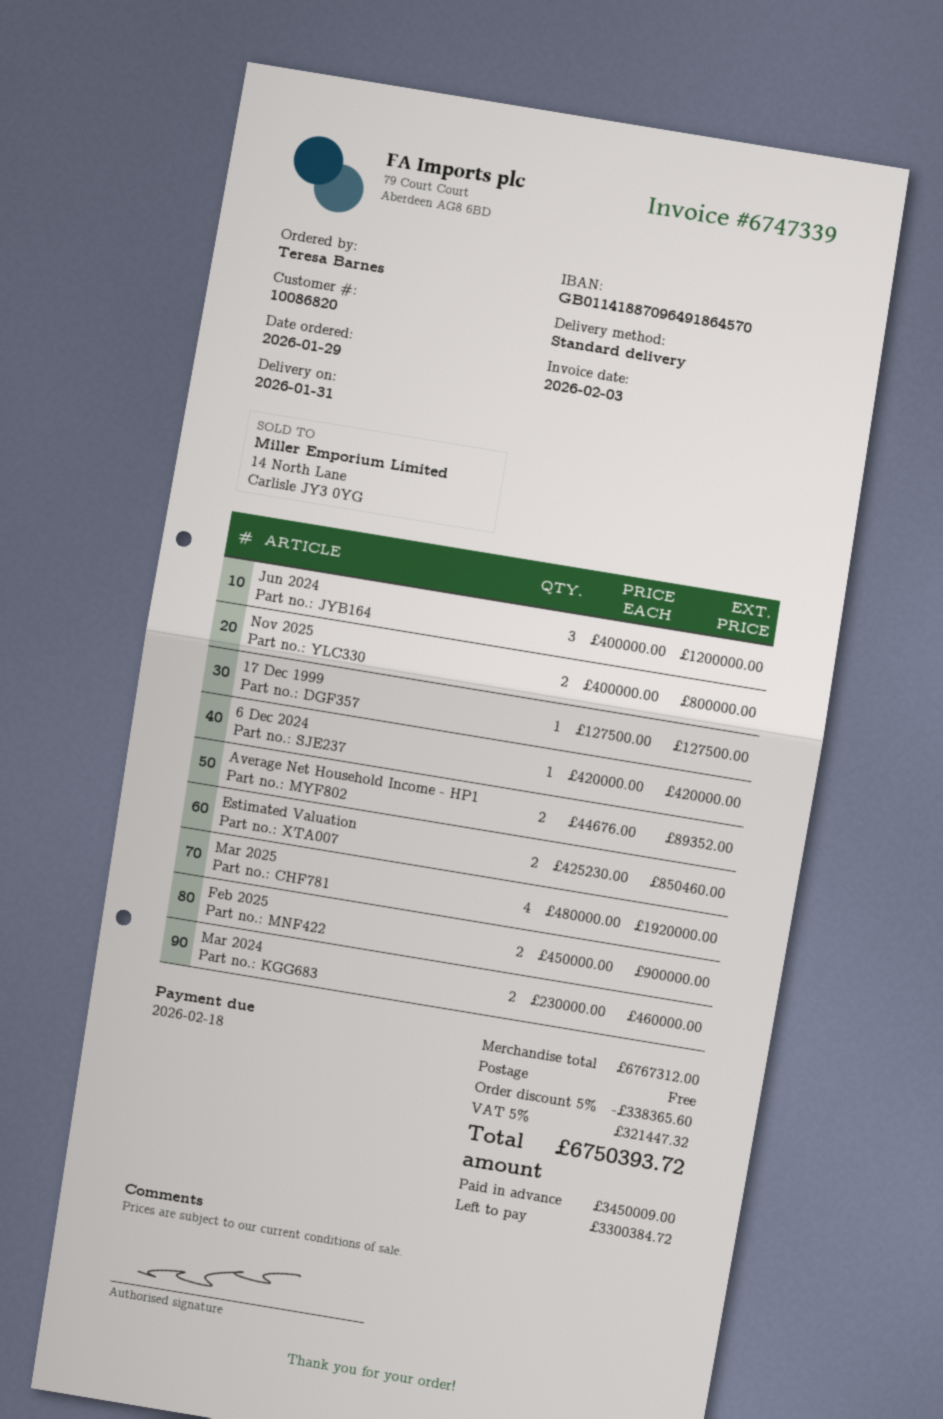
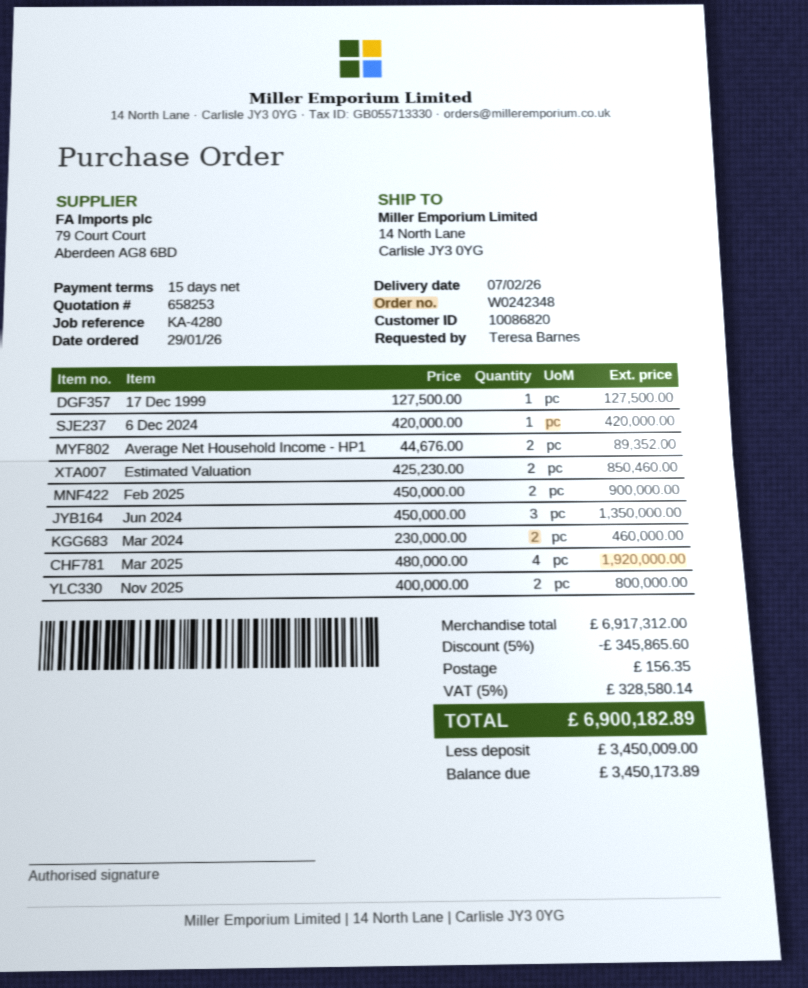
delivery date: 2026-01-31 -> 2026-02-07
Jun 2024: 3 x 400000.00 = 1200000.00 -> 3 x 450000.00 = 1350000.00
subtotal: 6767312.00 -> 6917312.00
discount: 5% = 338365.60 -> 5% = 345865.60
shipping: 0.00 -> 156.35
tax: 5% = 321447.32 -> 5% = 328580.14
total: 6750393.72 -> 6900182.89
balance: 3300384.72 -> 3450173.89

